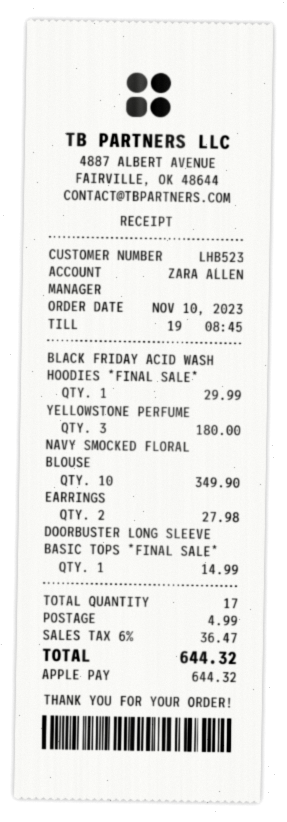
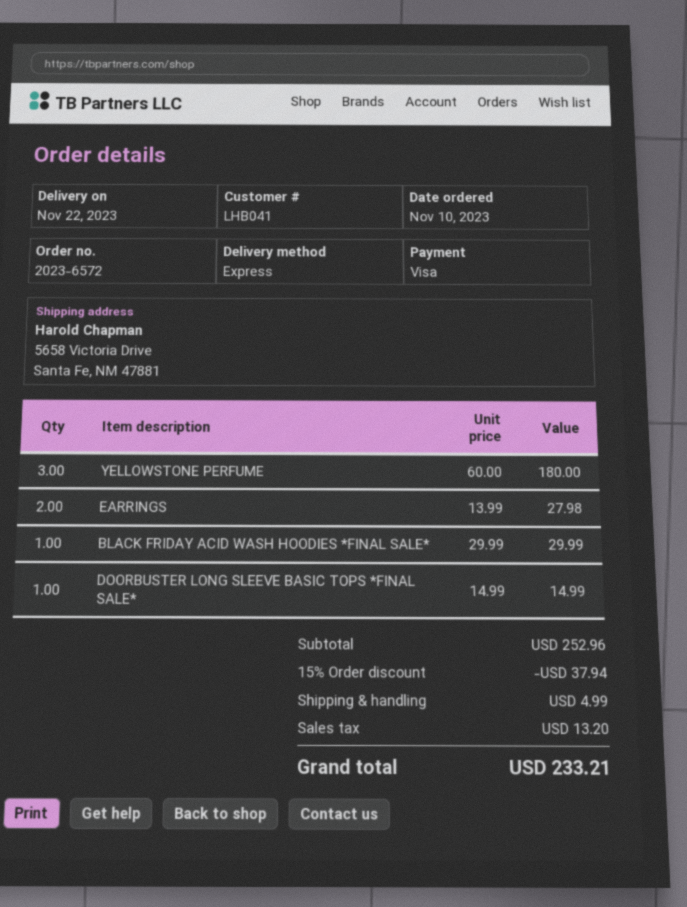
customer number: LHB523 -> LHB041
payment method: Apple Pay -> Visa
NAVY SMOCKED FLORAL BLOUSE: 10 for 349.90 -> none
discount: none -> 15% = 37.94
tax: 36.47 -> 13.20
total: 644.32 -> 233.21

